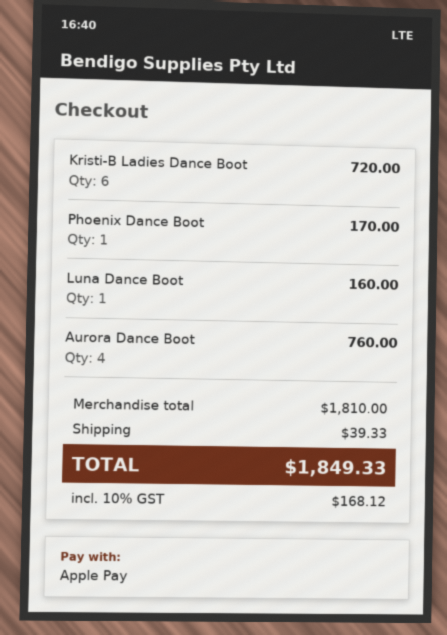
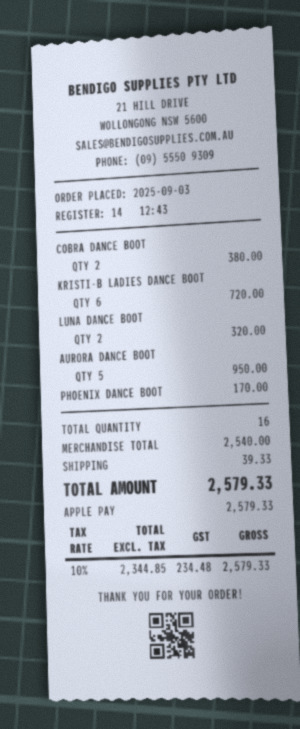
Luna Dance Boot: 1 for 160.00 -> 2 for 320.00
Aurora Dance Boot: 4 for 760.00 -> 5 for 950.00
COBRA DANCE BOOT: none -> 2 for 380.00
subtotal: 1810.00 -> 2540.00
tax: 10% = 168.12 -> 10% = 234.48
total: 1849.33 -> 2579.33

